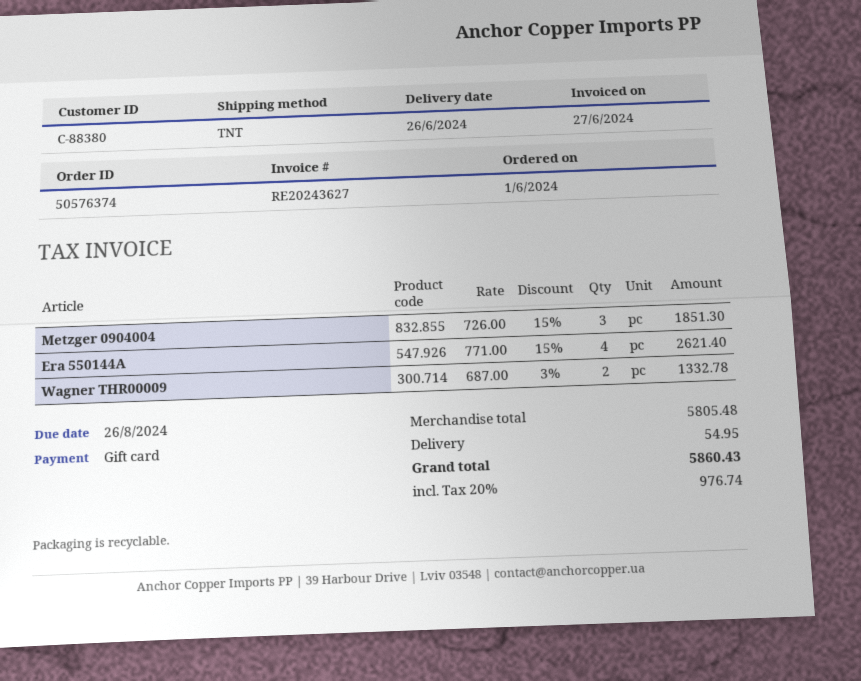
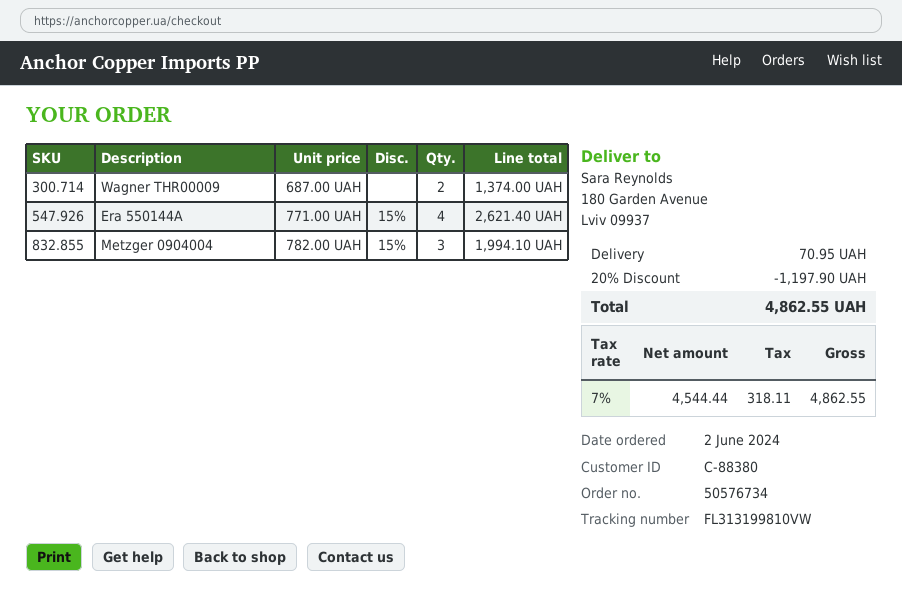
order number: 50576374 -> 50576734
order date: 2024-06-01 -> 2024-06-02
Metzger 0904004: 3 x 726.00 - 15% = 1851.30 -> 3 x 782.00 - 15% = 1994.10
Wagner THR00009: 2 x 687.00 - 3% = 1332.78 -> 2 x 687.00 = 1374.00
discount: none -> 20% = 1197.90
shipping: 54.95 -> 70.95
tax: 20% = 976.74 -> 7% = 318.11
total: 5860.43 -> 4862.55

